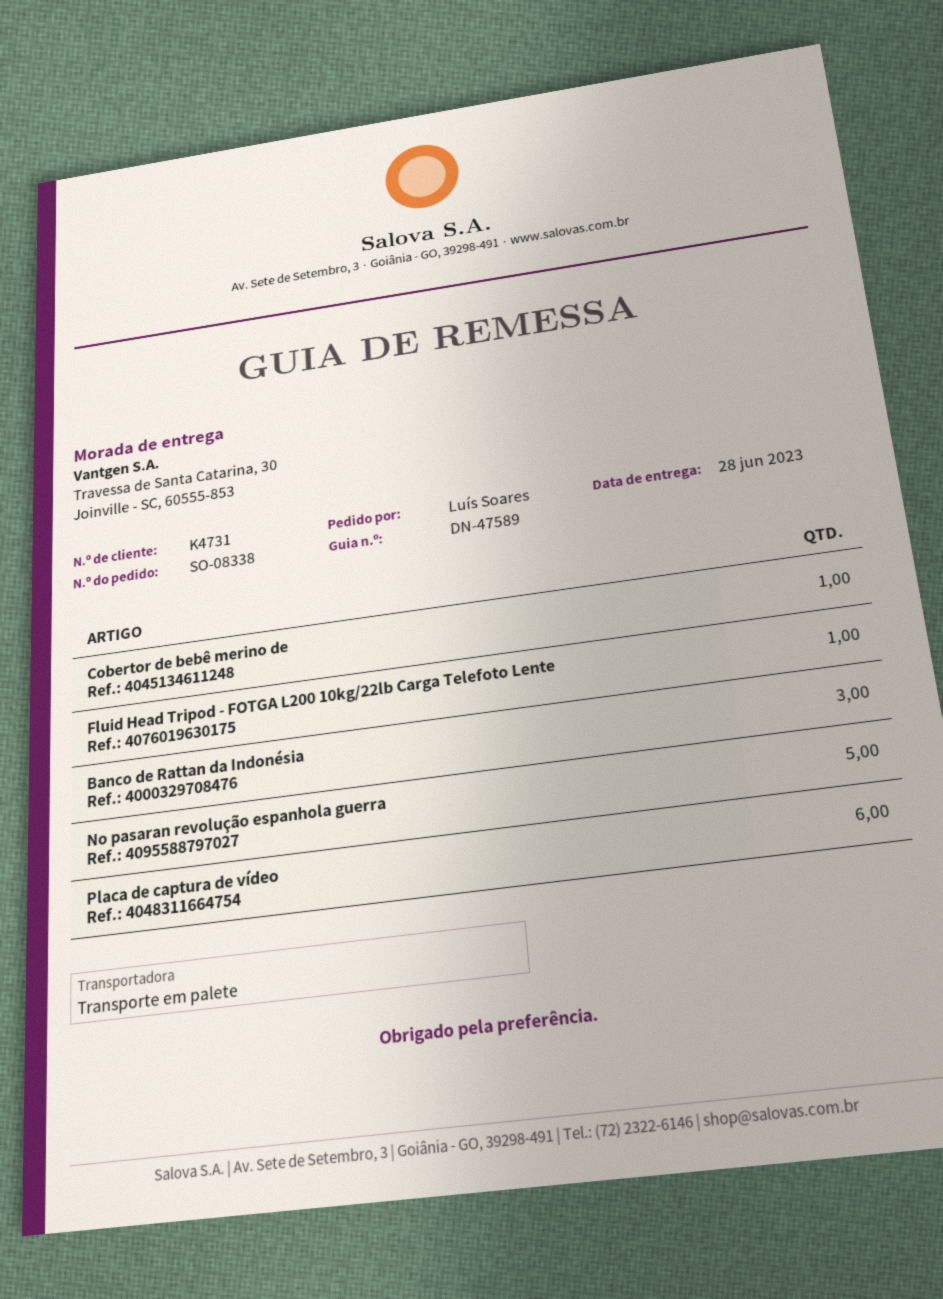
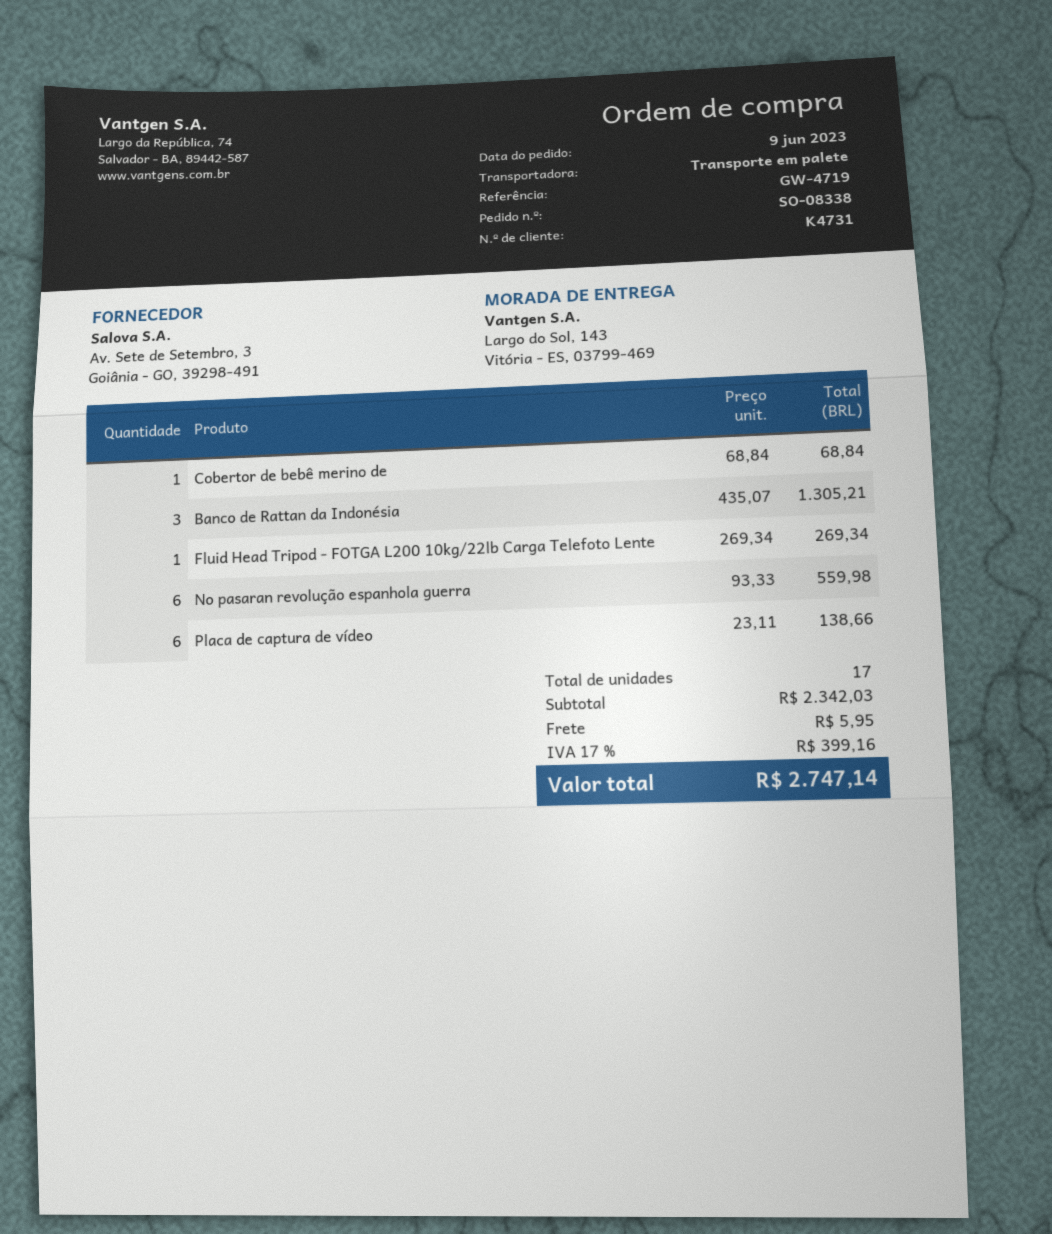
ship to: Travessa de Santa Catarina, 30, Joinville - SC, 60555-853 -> Largo do Sol, 143, Vitória - ES, 03799-469
No pasaran revolução espanhola guerra: 5 -> 6

